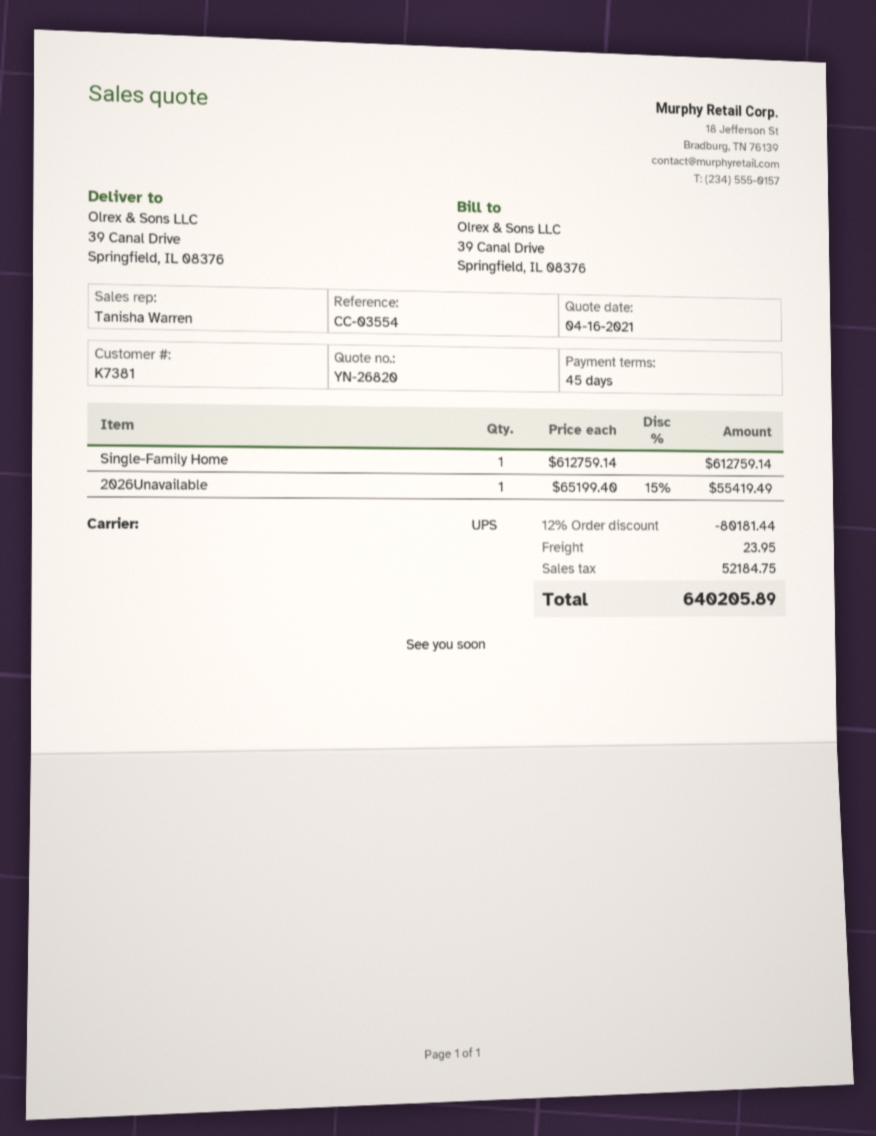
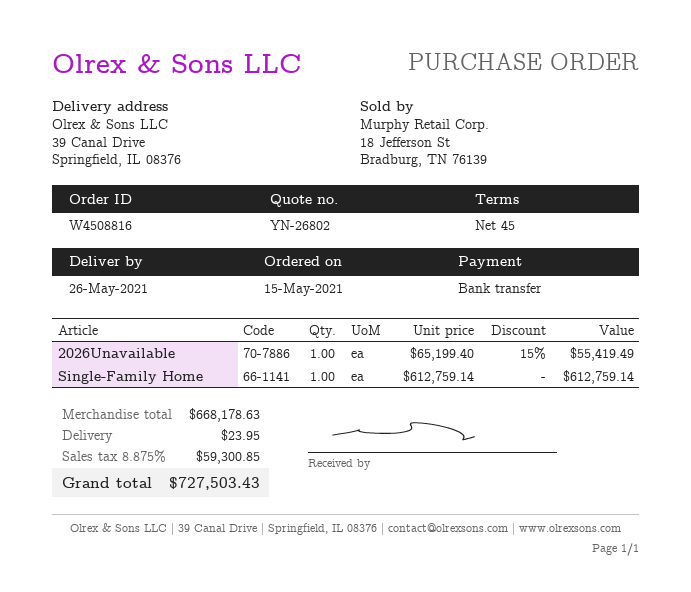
quote number: YN-26820 -> YN-26802
discount: 12% = 80181.44 -> none
tax: 52184.75 -> 59300.85
total: 640205.89 -> 727503.43

